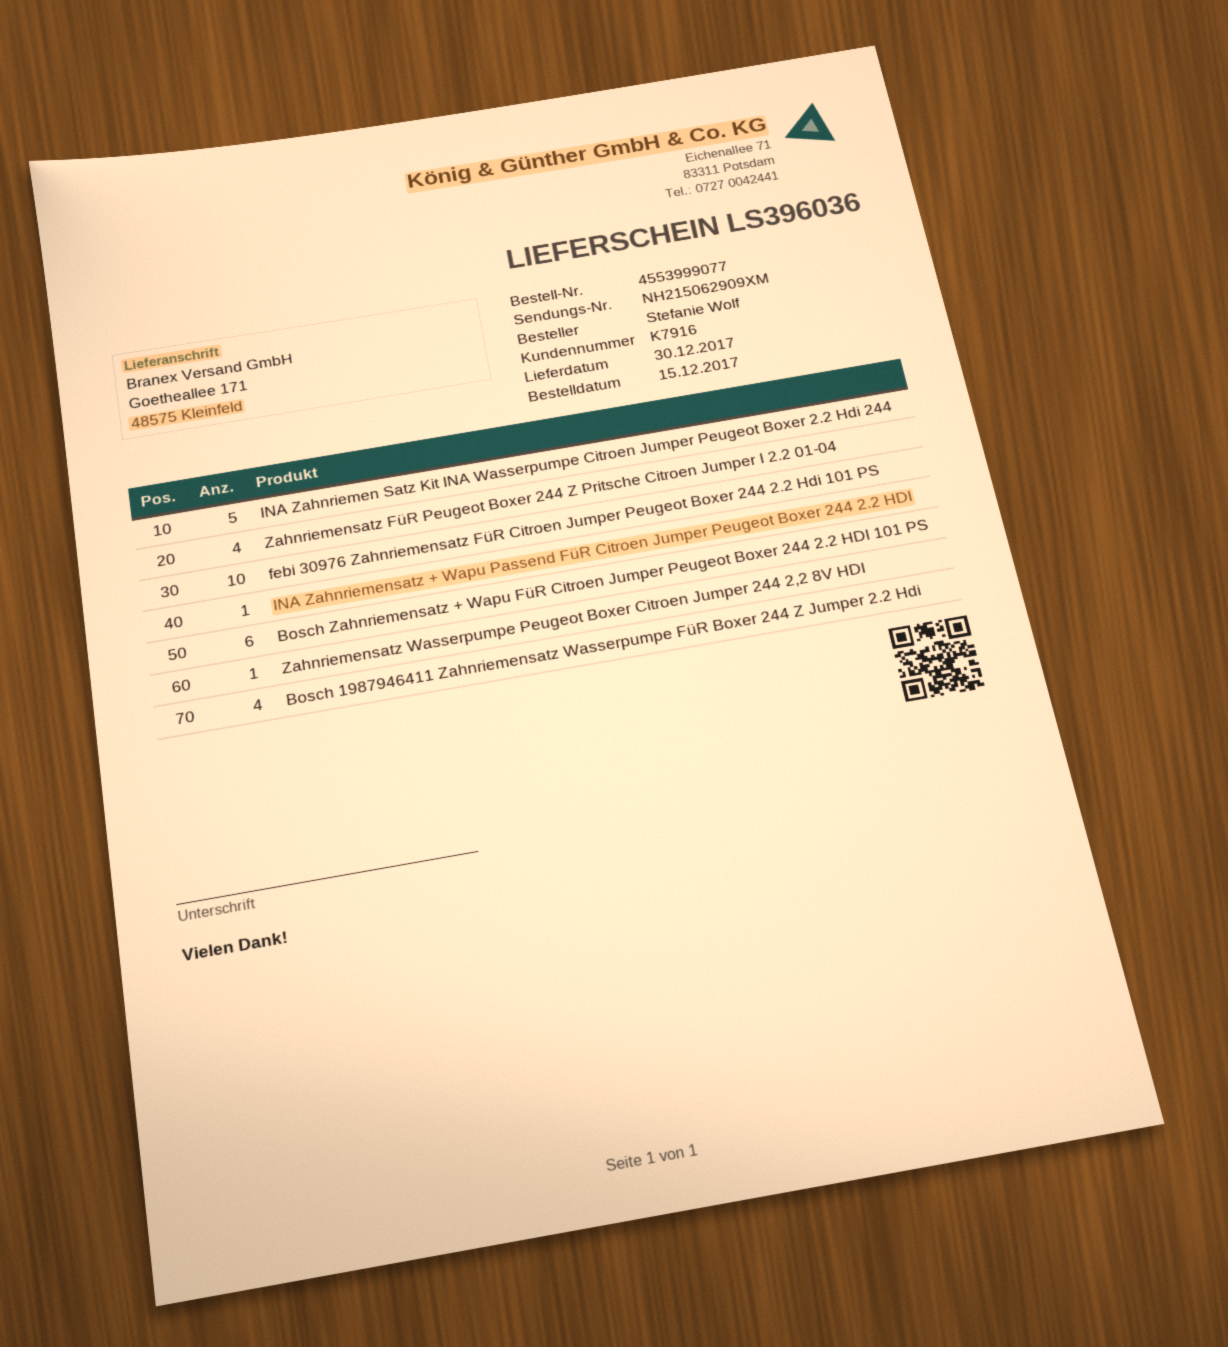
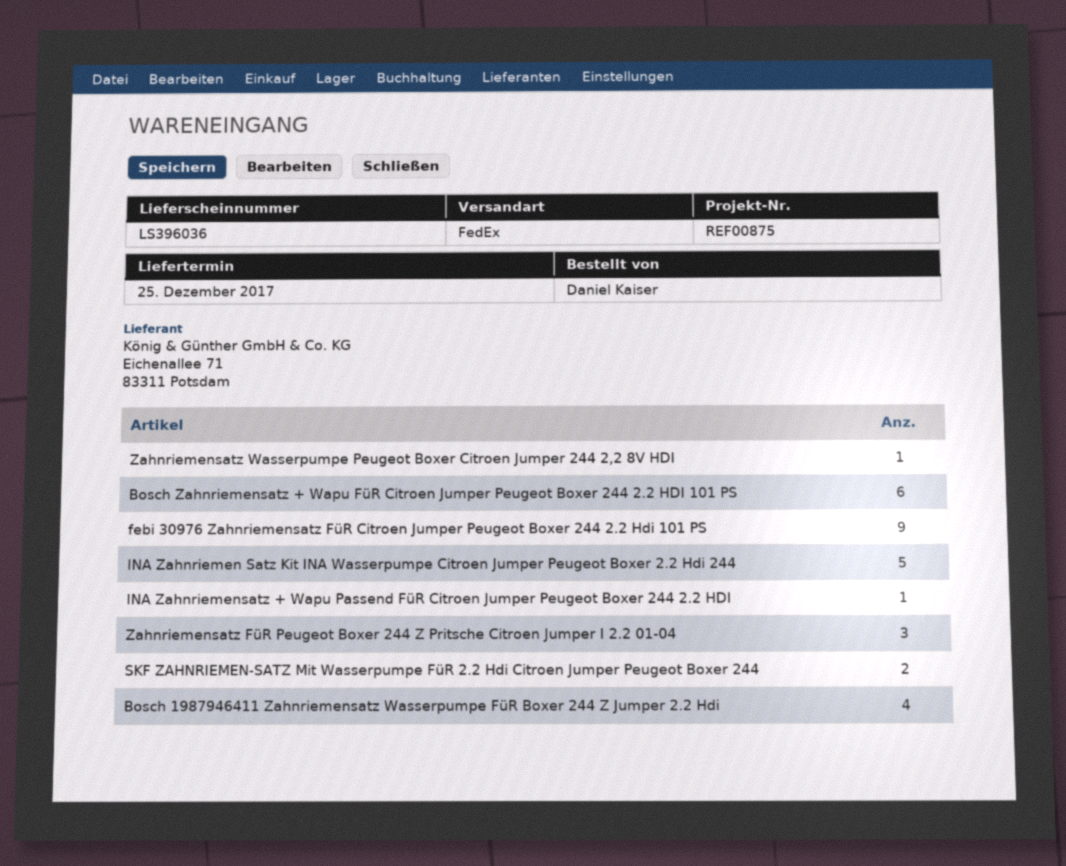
delivery date: 2017-12-30 -> 2017-12-25
ordered by: Stefanie Wolf -> Daniel Kaiser
Zahnriemensatz FüR Peugeot Boxer 244 Z Pritsche Citroen Jumper I 2.2 01-04: 4 -> 3
febi 30976 Zahnriemensatz FüR Citroen Jumper Peugeot Boxer 244 2.2 Hdi 101 PS: 10 -> 9
SKF ZAHNRIEMEN-SATZ Mit Wasserpumpe FüR 2.2 Hdi Citroen Jumper Peugeot Boxer 244: none -> 2

